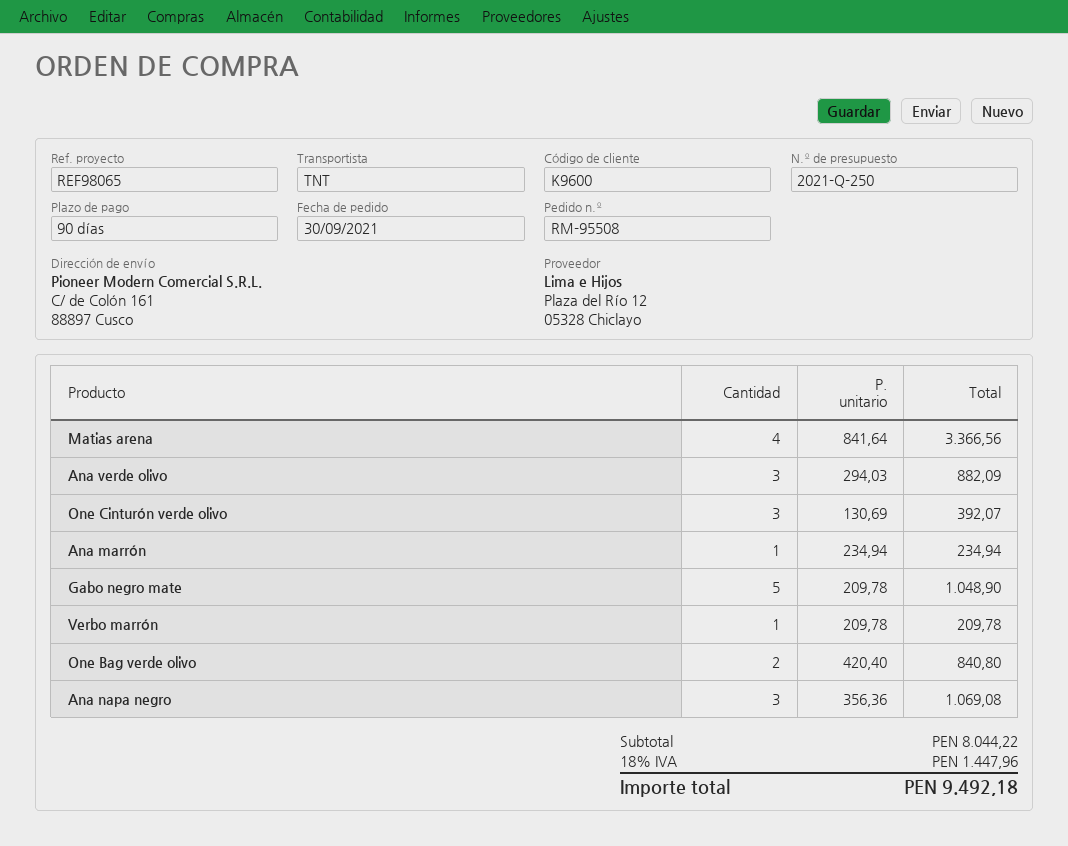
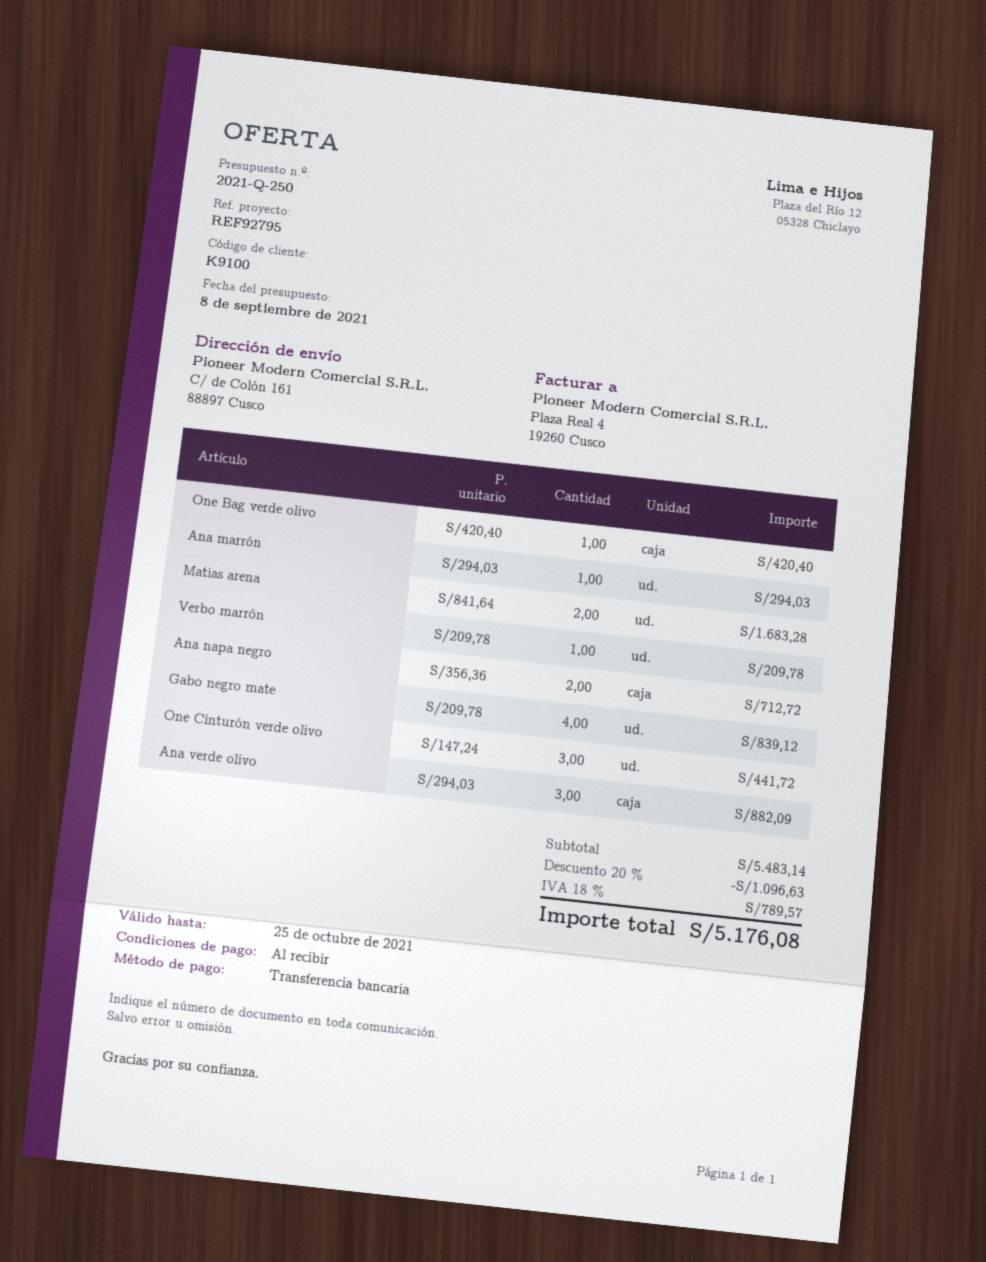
payment terms: 90 days -> on receipt
customer number: K9600 -> K9100
reference: REF98065 -> REF92795
Matias arena: 4 x 841.64 = 3366.56 -> 2 x 841.64 = 1683.28
One Cinturón verde olivo: 3 x 130.69 = 392.07 -> 3 x 147.24 = 441.72
Ana marrón: 1 x 234.94 = 234.94 -> 1 x 294.03 = 294.03
Gabo negro mate: 5 x 209.78 = 1048.90 -> 4 x 209.78 = 839.12
One Bag verde olivo: 2 x 420.40 = 840.80 -> 1 x 420.40 = 420.40
Ana napa negro: 3 x 356.36 = 1069.08 -> 2 x 356.36 = 712.72
subtotal: 8044.22 -> 5483.14
discount: none -> 20% = 1096.63
tax: 18% = 1447.96 -> 18% = 789.57
total: 9492.18 -> 5176.08

